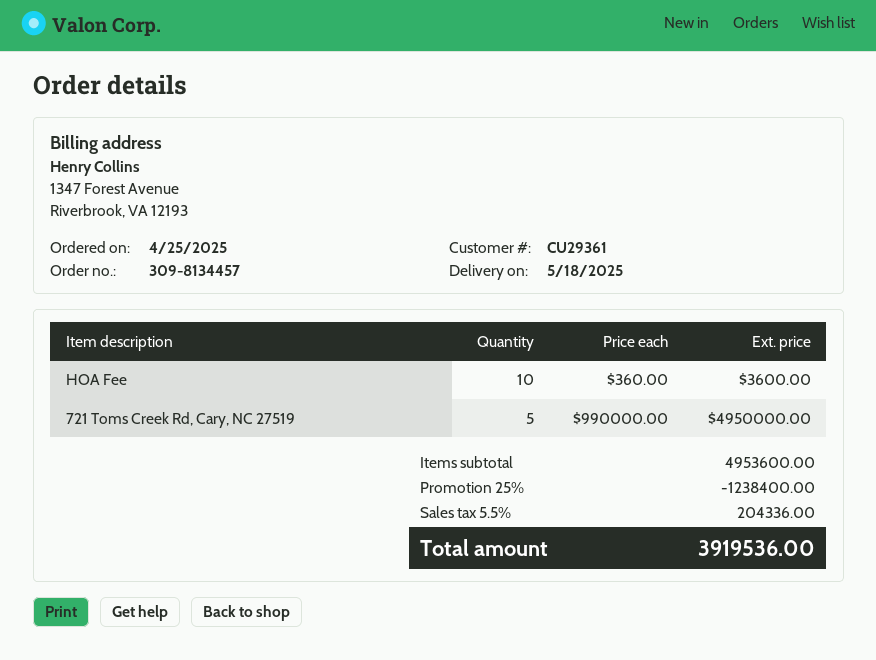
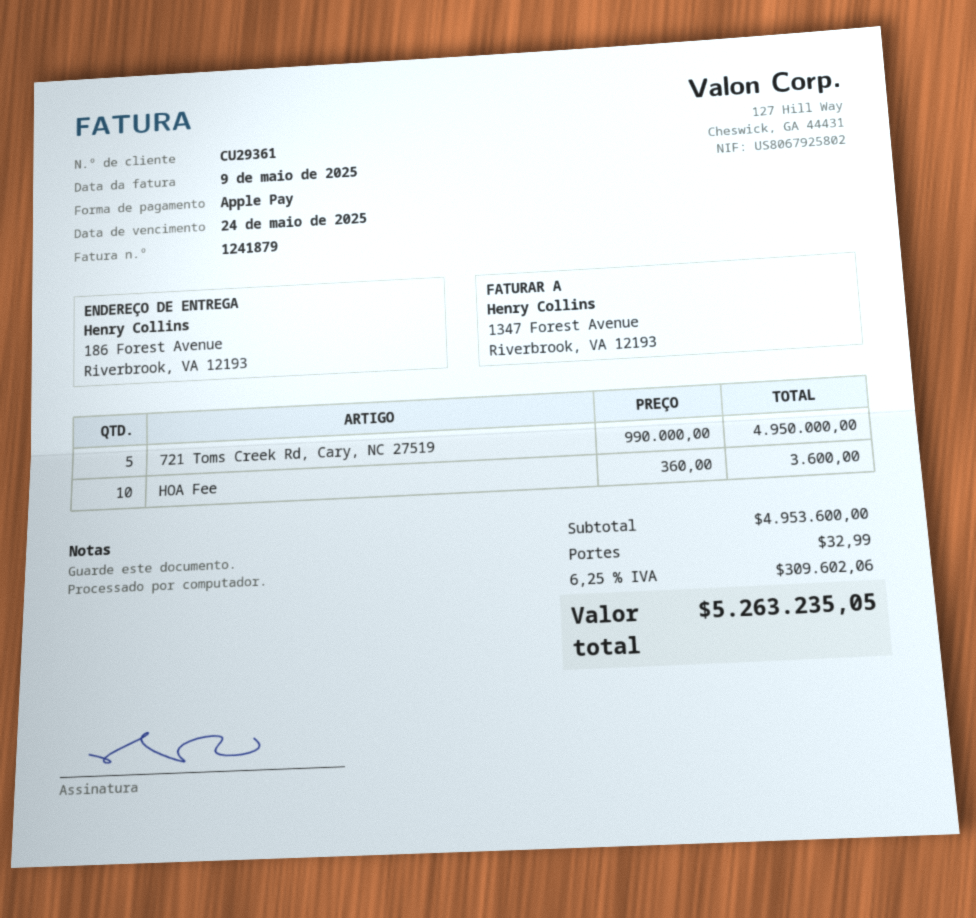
discount: 25% = 1238400.00 -> none
shipping: none -> 32.99
tax: 5.5% = 204336.00 -> 6.25% = 309602.06
total: 3919536.00 -> 5263235.05

